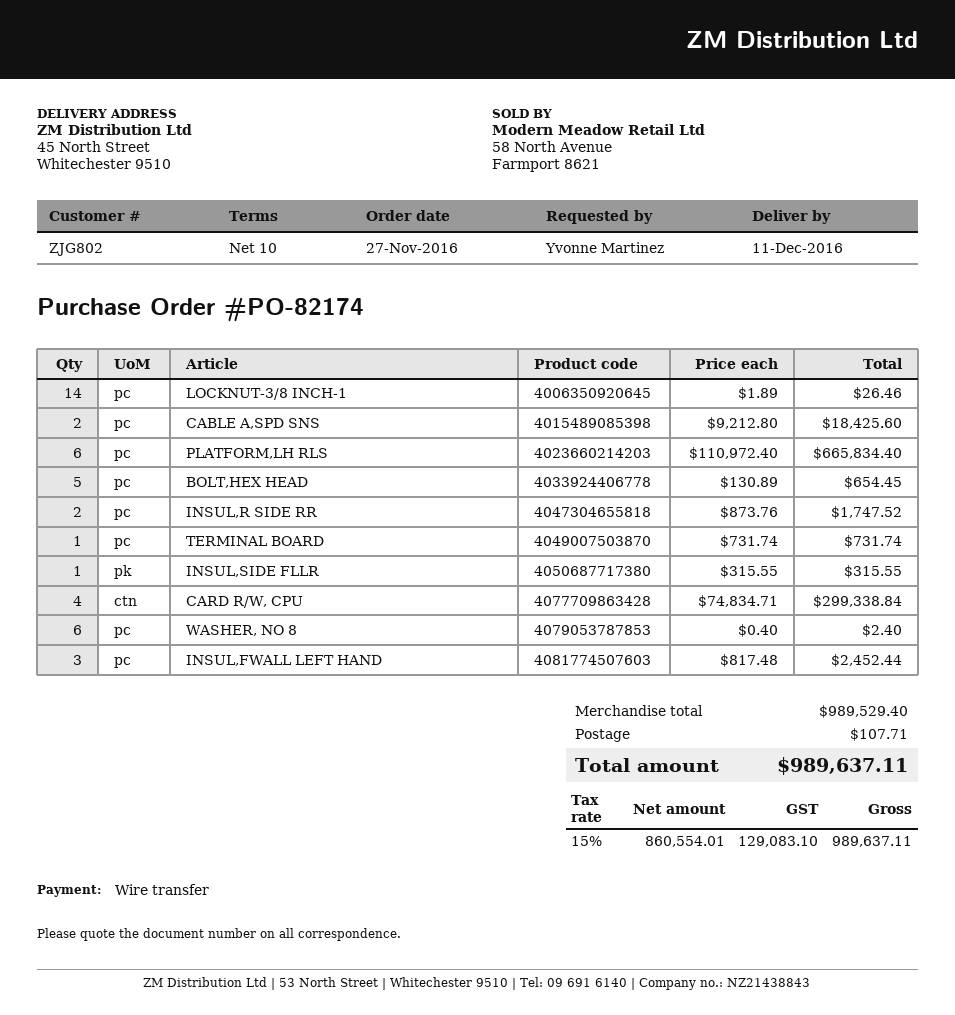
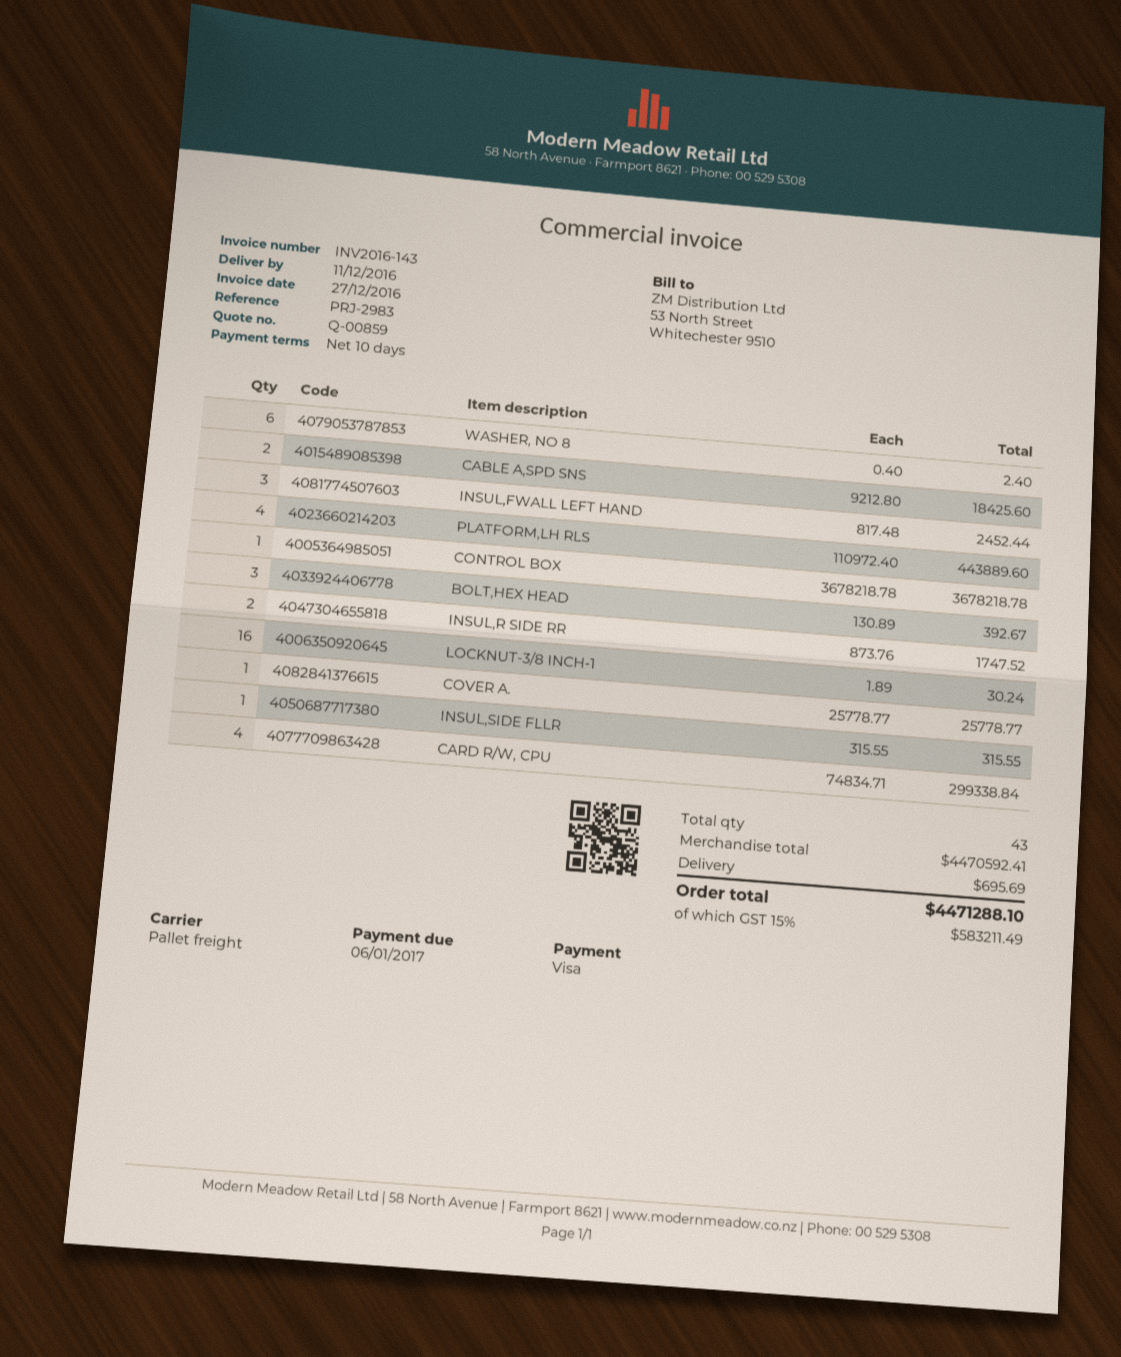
payment method: bank transfer -> Visa
LOCKNUT-3/8 INCH-1: 14 x 1.89 = 26.46 -> 16 x 1.89 = 30.24
PLATFORM,LH RLS: 6 x 110972.40 = 665834.40 -> 4 x 110972.40 = 443889.60
BOLT,HEX HEAD: 5 x 130.89 = 654.45 -> 3 x 130.89 = 392.67
TERMINAL BOARD: 1 x 731.74 = 731.74 -> none
CONTROL BOX: none -> 1 x 3678218.78 = 3678218.78
COVER A.: none -> 1 x 25778.77 = 25778.77
subtotal: 989529.40 -> 4470592.41
shipping: 107.71 -> 695.69
tax: 15% = 129083.10 -> 15% = 583211.49
total: 989637.11 -> 4471288.10

